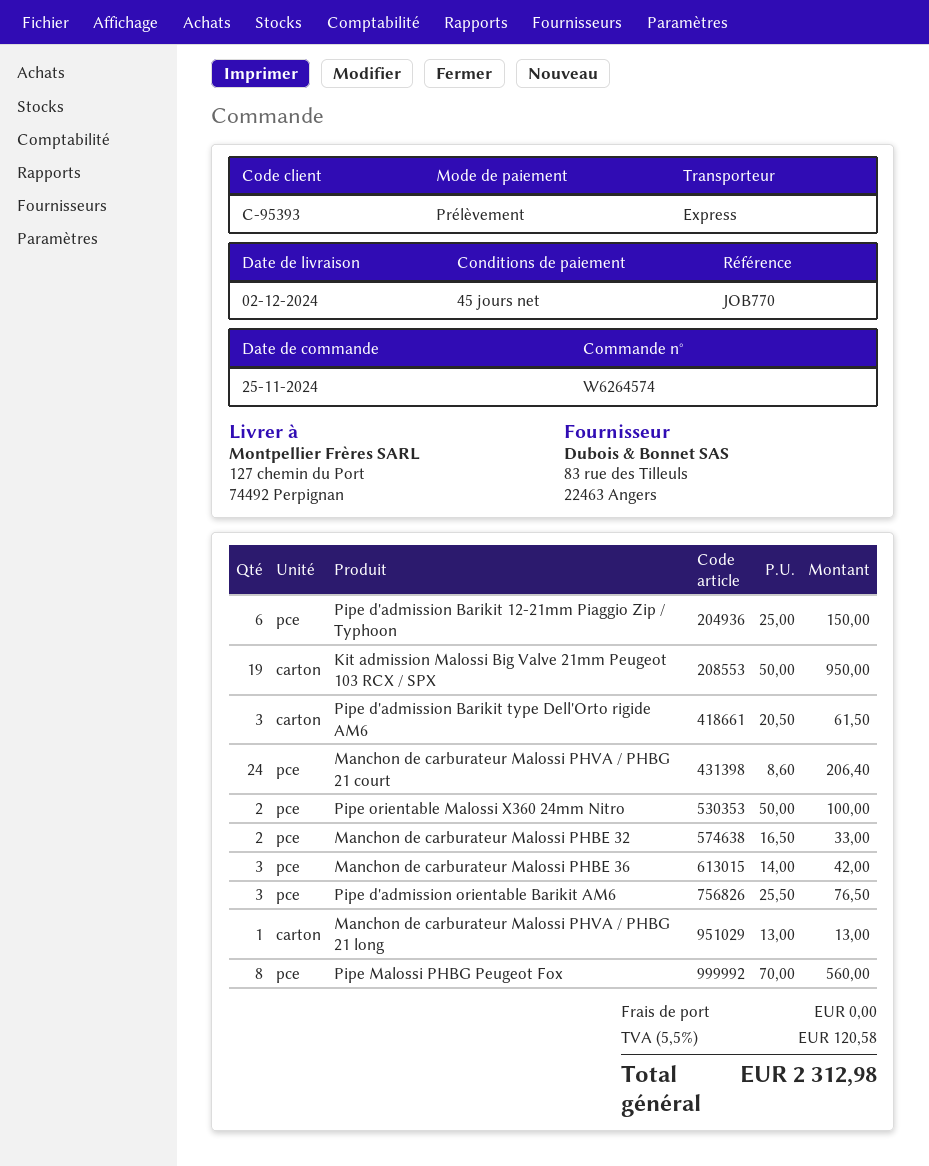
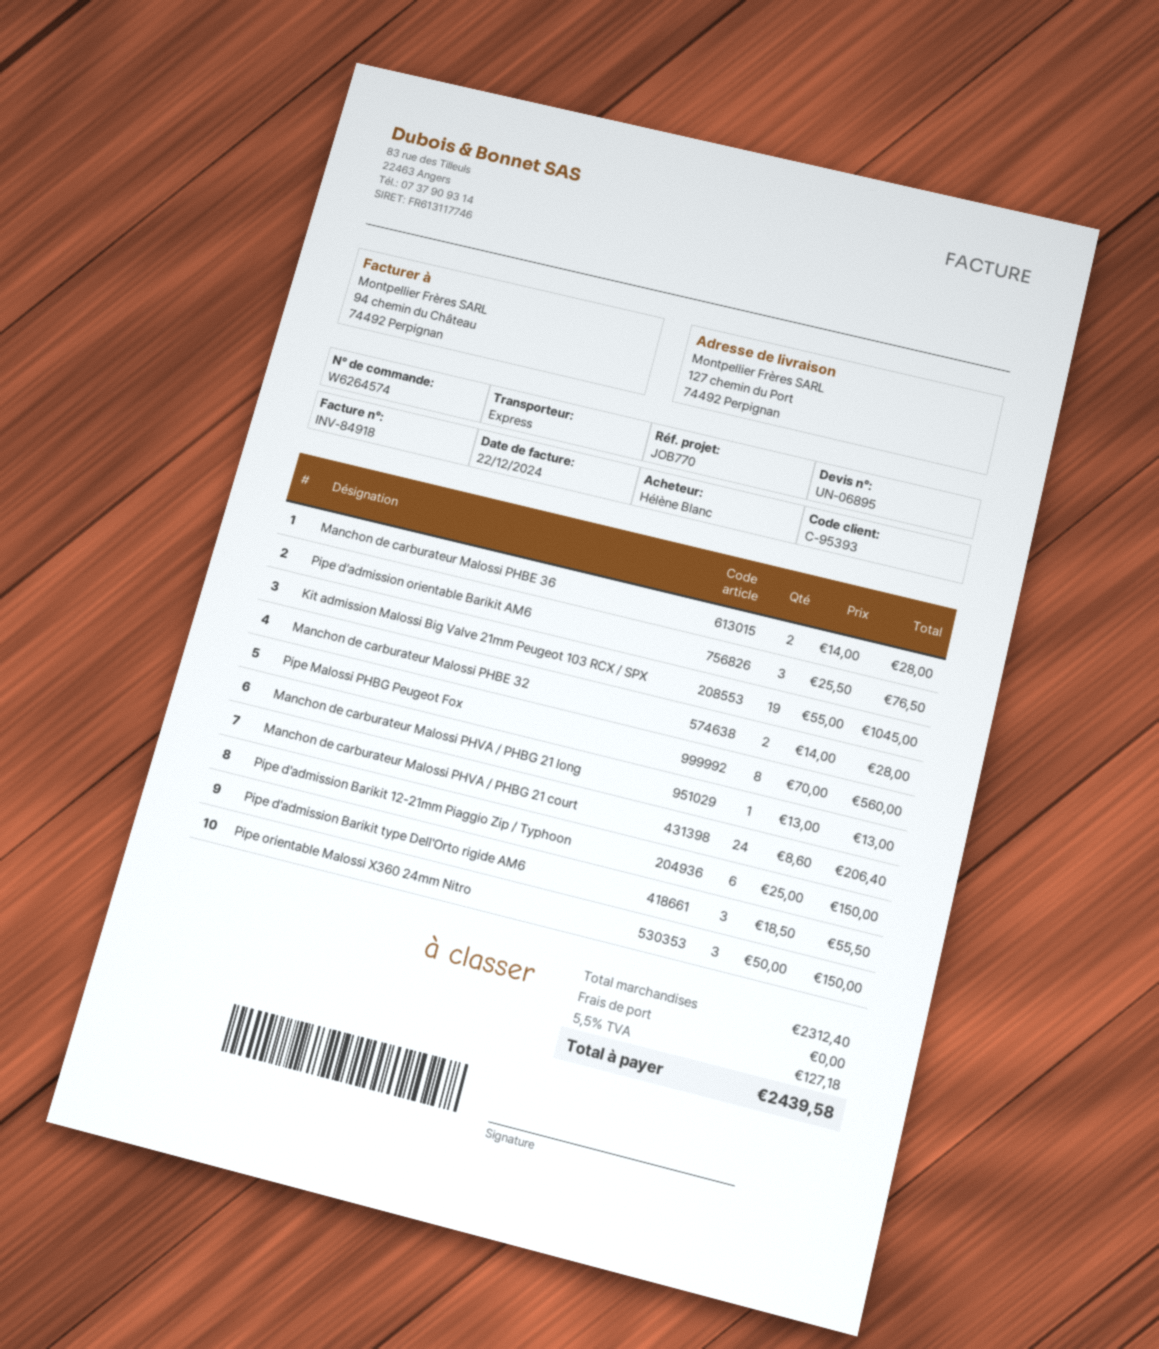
Kit admission Malossi Big Valve 21mm Peugeot 103 RCX / SPX: 19 x 50.00 = 950.00 -> 19 x 55.00 = 1045.00
Pipe d'admission Barikit type Dell'Orto rigide AM6: 3 x 20.50 = 61.50 -> 3 x 18.50 = 55.50
Pipe orientable Malossi X360 24mm Nitro: 2 x 50.00 = 100.00 -> 3 x 50.00 = 150.00
Manchon de carburateur Malossi PHBE 32: 2 x 16.50 = 33.00 -> 2 x 14.00 = 28.00
Manchon de carburateur Malossi PHBE 36: 3 x 14.00 = 42.00 -> 2 x 14.00 = 28.00
tax: 5.5% = 120.58 -> 5.5% = 127.18
total: 2312.98 -> 2439.58

